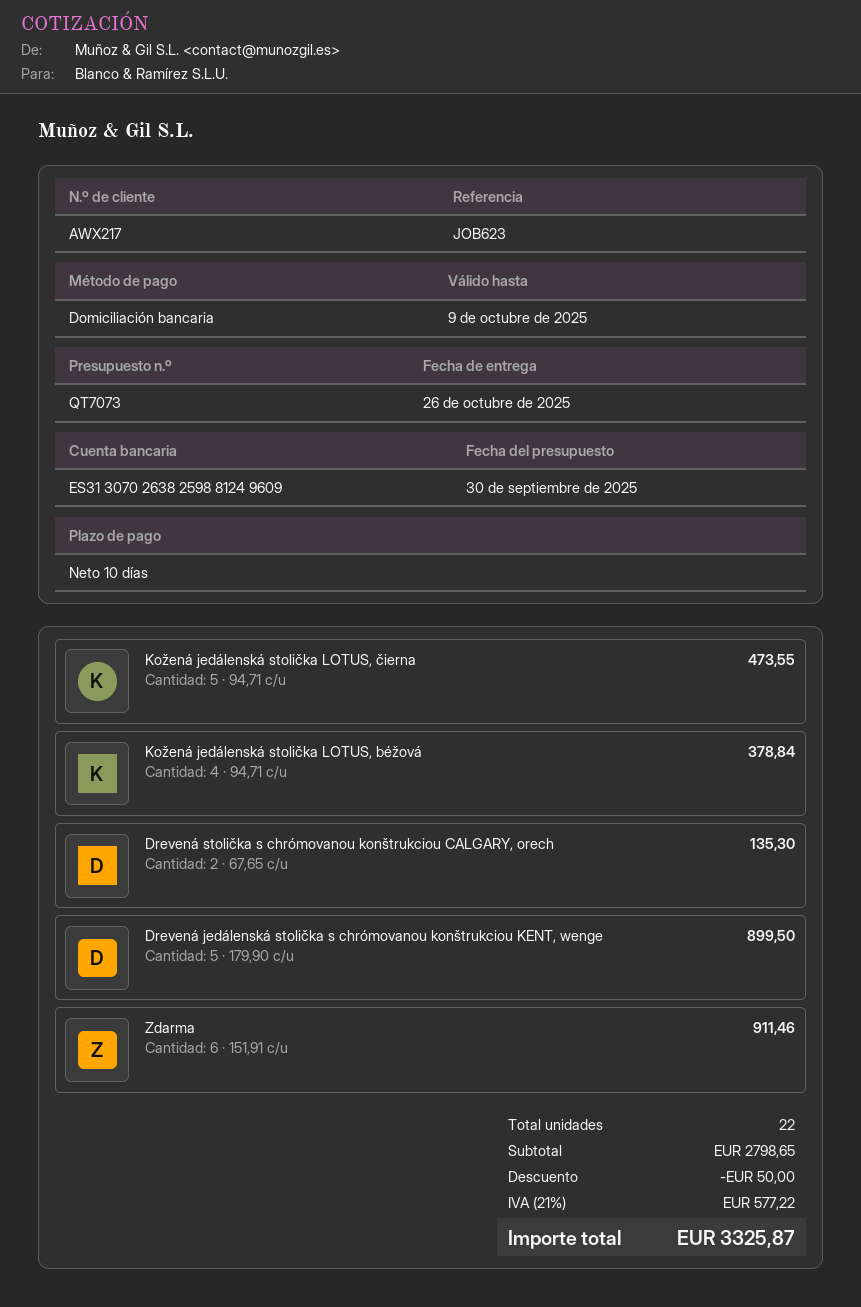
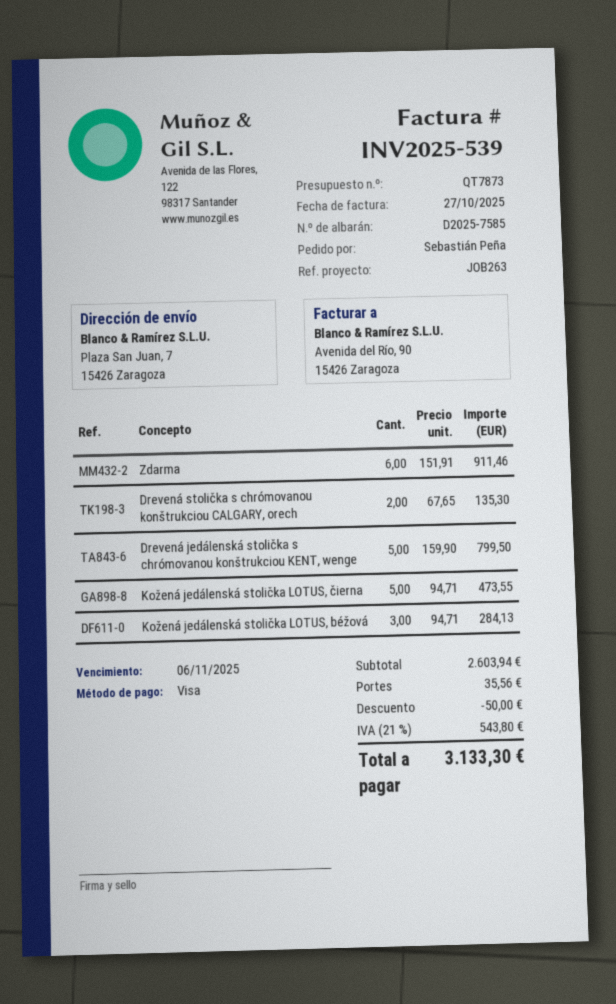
quote number: QT7073 -> QT7873
reference: JOB623 -> JOB263
payment method: direct debit -> Visa
Kožená jedálenská stolička LOTUS, béžová: 4 x 94.71 = 378.84 -> 3 x 94.71 = 284.13
Drevená jedálenská stolička s chrómovanou konštrukciou KENT, wenge: 5 x 179.90 = 899.50 -> 5 x 159.90 = 799.50
subtotal: 2798.65 -> 2603.94
shipping: none -> 35.56
tax: 21% = 577.22 -> 21% = 543.80
total: 3325.87 -> 3133.30

